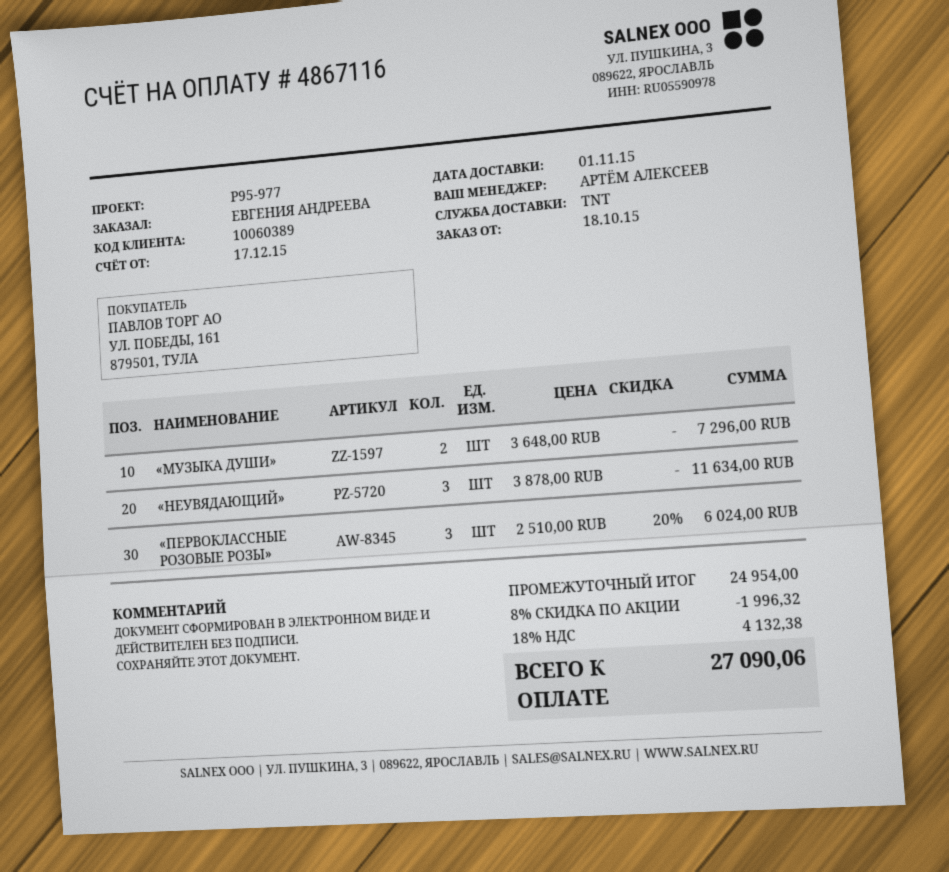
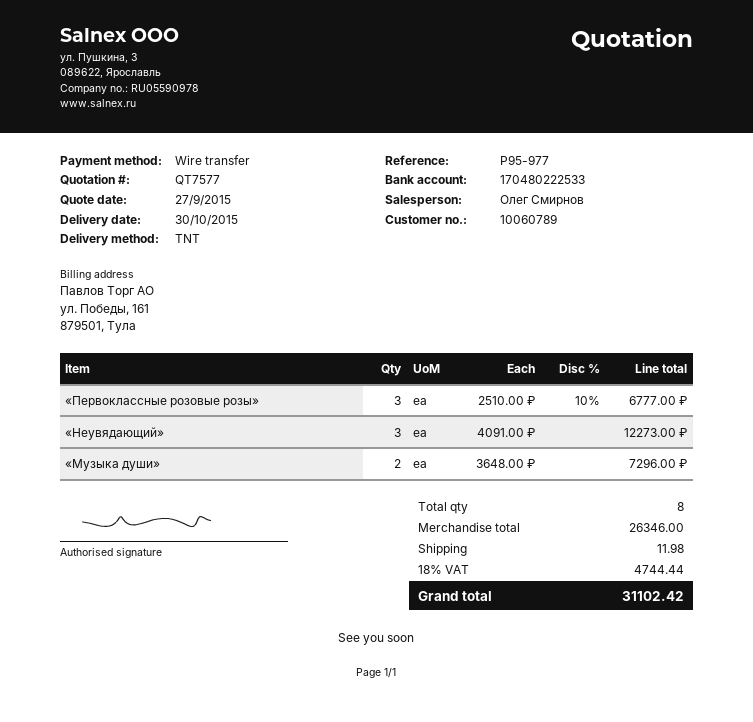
delivery date: 2015-11-01 -> 2015-10-30
customer number: 10060389 -> 10060789
sales rep: АРТЁМ АЛЕКСЕЕВ -> Олег Смирнов
«НЕУВЯДАЮЩИЙ»: 3 x 3878.00 = 11634.00 -> 3 x 4091.00 = 12273.00
«ПЕРВОКЛАССНЫЕ РОЗОВЫЕ РОЗЫ»: 3 x 2510.00 - 20% = 6024.00 -> 3 x 2510.00 - 10% = 6777.00
subtotal: 24954.00 -> 26346.00
discount: 8% = 1996.32 -> none
shipping: none -> 11.98
tax: 18% = 4132.38 -> 18% = 4744.44
total: 27090.06 -> 31102.42

